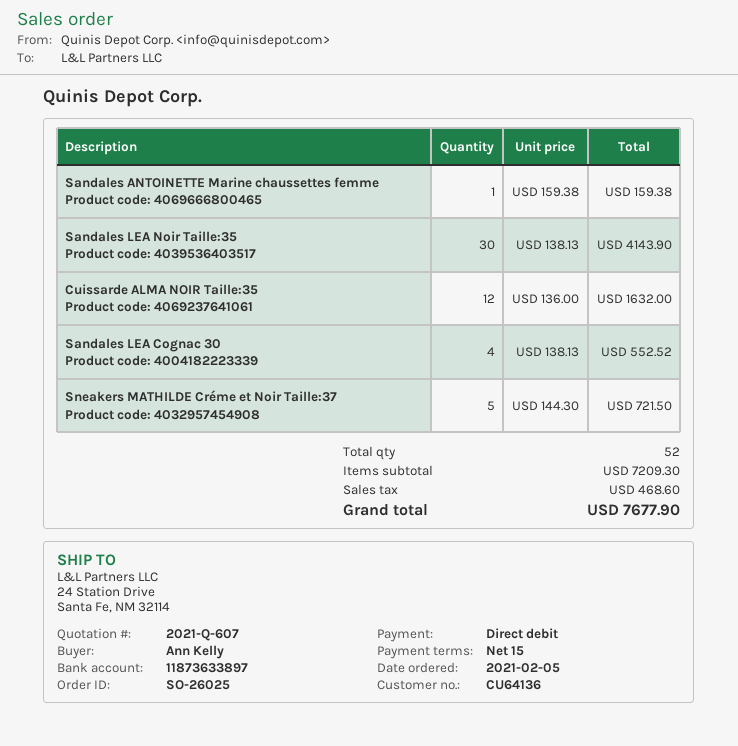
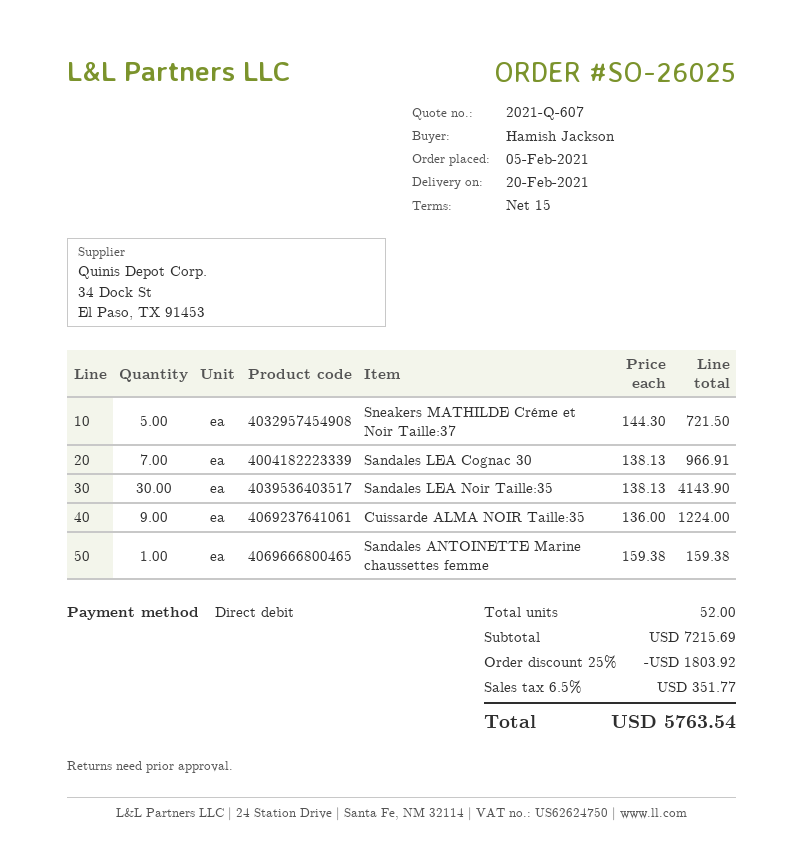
ordered by: Ann Kelly -> Hamish Jackson
Cuissarde ALMA NOIR Taille:35: 12 x 136.00 = 1632.00 -> 9 x 136.00 = 1224.00
Sandales LEA Cognac 30: 4 x 138.13 = 552.52 -> 7 x 138.13 = 966.91
subtotal: 7209.30 -> 7215.69
discount: none -> 25% = 1803.92
tax: 468.60 -> 351.77
total: 7677.90 -> 5763.54

